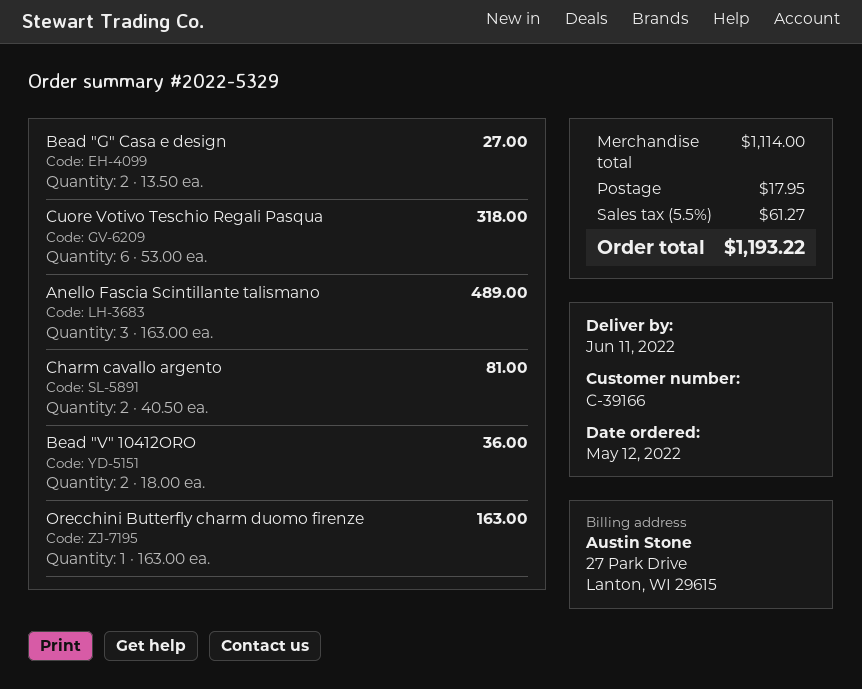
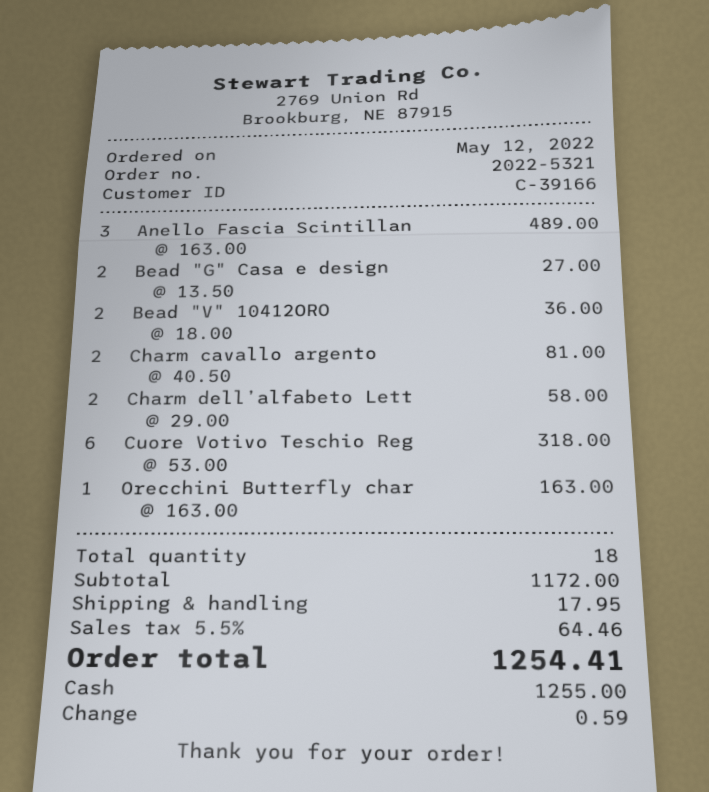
order number: 2022-5329 -> 2022-5321
Charm dell’alfabeto Lett: none -> 2 x 29.00 = 58.00
subtotal: 1114.00 -> 1172.00
tax: 5.5% = 61.27 -> 5.5% = 64.46
total: 1193.22 -> 1254.41

